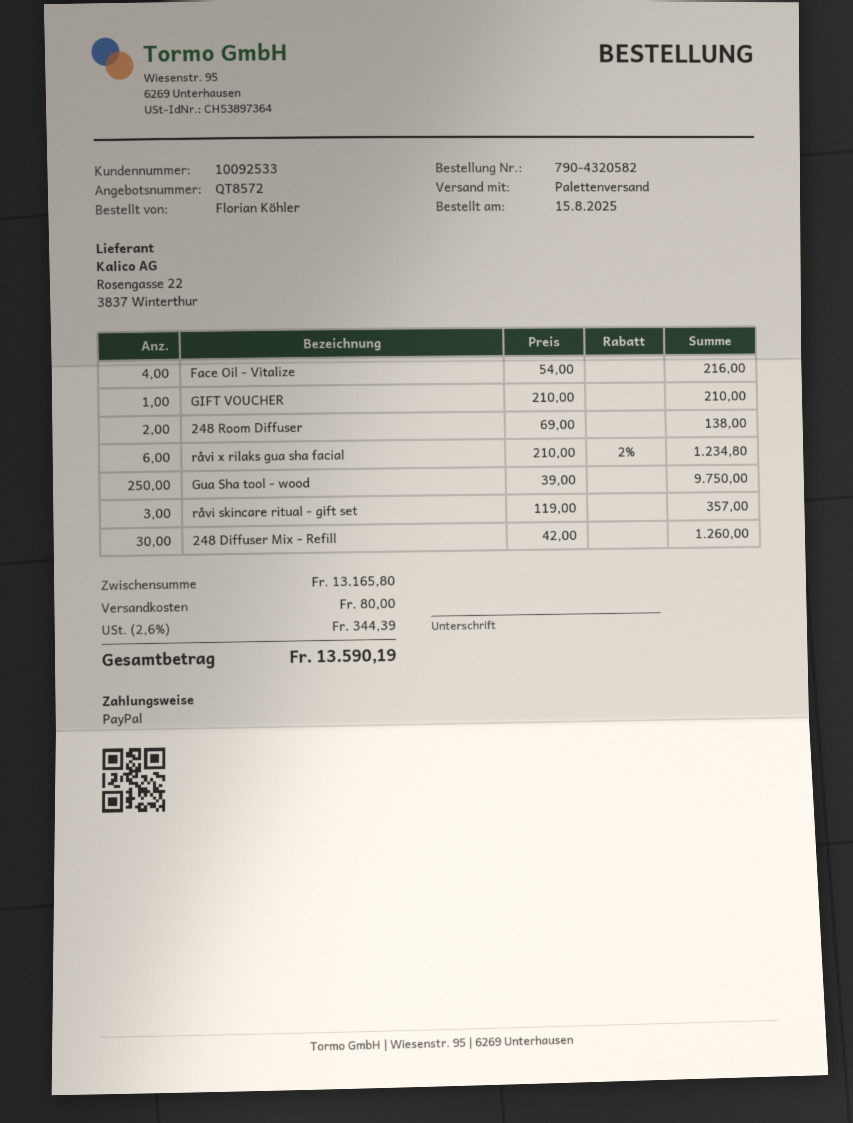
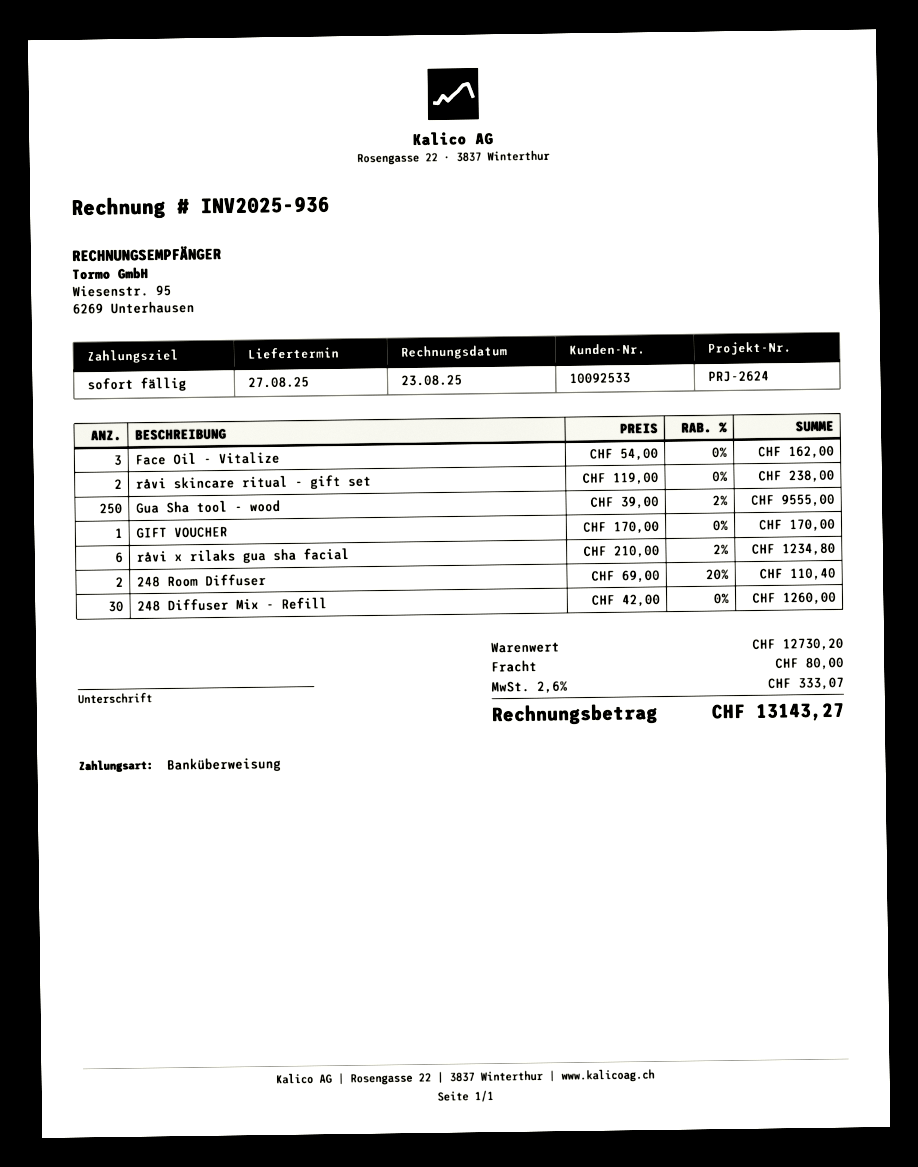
payment method: PayPal -> bank transfer
Face Oil - Vitalize: 4 x 54.00 = 216.00 -> 3 x 54.00 = 162.00
GIFT VOUCHER: 1 x 210.00 = 210.00 -> 1 x 170.00 = 170.00
248 Room Diffuser: 2 x 69.00 = 138.00 -> 2 x 69.00 - 20% = 110.40
Gua Sha tool - wood: 250 x 39.00 = 9750.00 -> 250 x 39.00 - 2% = 9555.00
råvi skincare ritual - gift set: 3 x 119.00 = 357.00 -> 2 x 119.00 = 238.00
subtotal: 13165.80 -> 12730.20
tax: 2.6% = 344.39 -> 2.6% = 333.07
total: 13590.19 -> 13143.27

